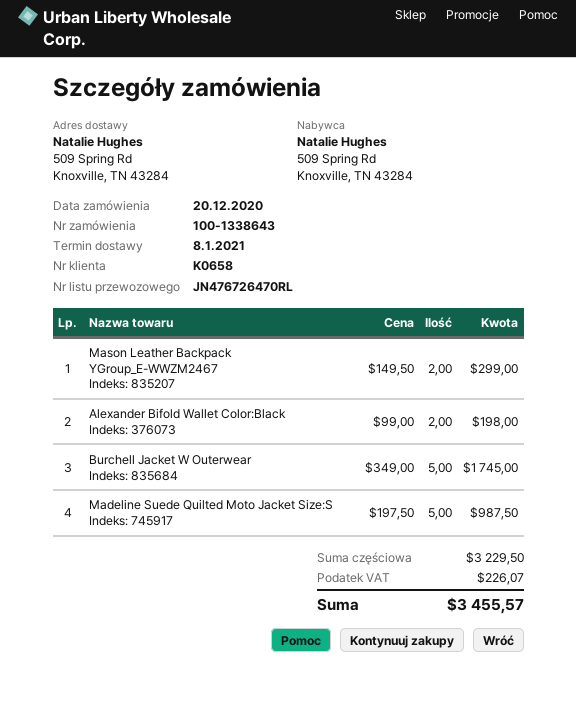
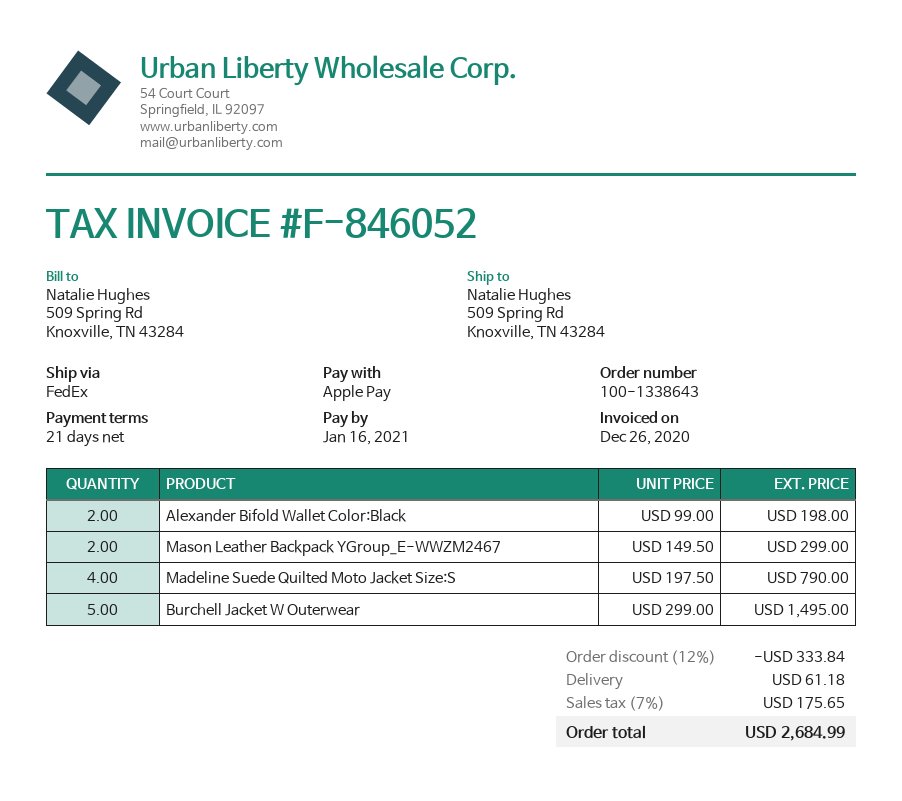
Burchell Jacket W Outerwear: 5 x 349.00 = 1745.00 -> 5 x 299.00 = 1495.00
Madeline Suede Quilted Moto Jacket Size:S: 5 x 197.50 = 987.50 -> 4 x 197.50 = 790.00
discount: none -> 12% = 333.84
shipping: none -> 61.18
tax: 226.07 -> 175.65
total: 3455.57 -> 2684.99

